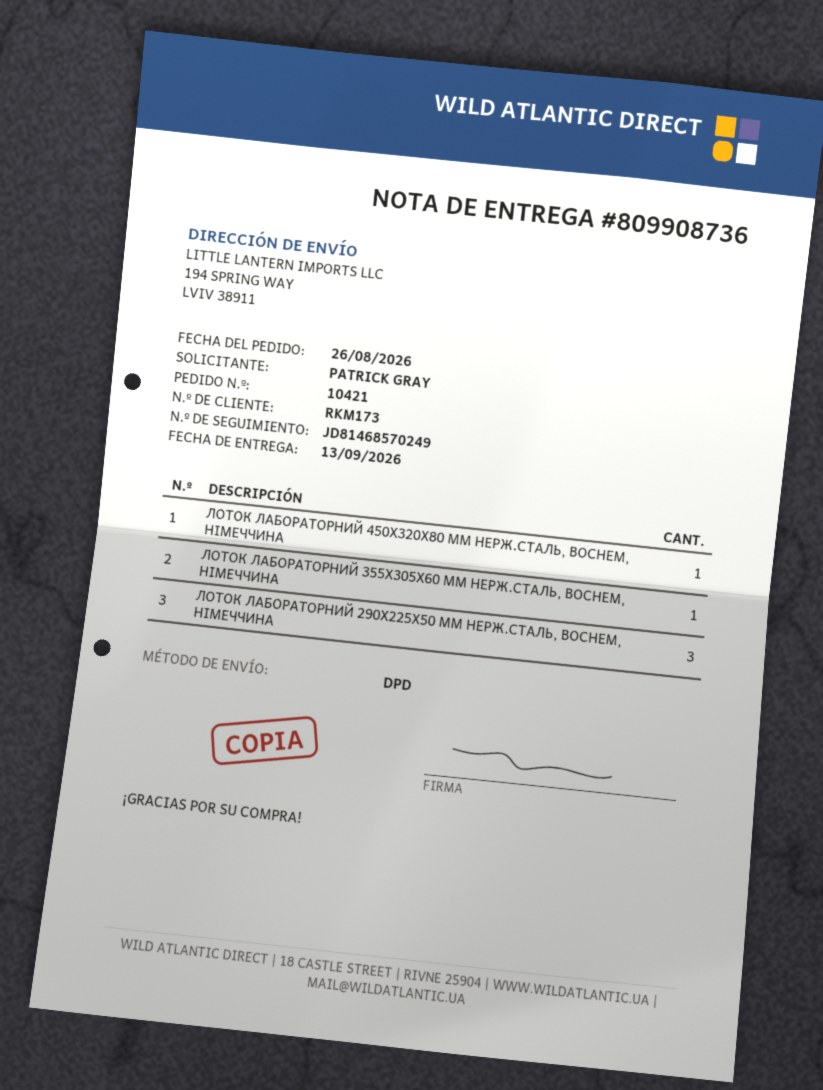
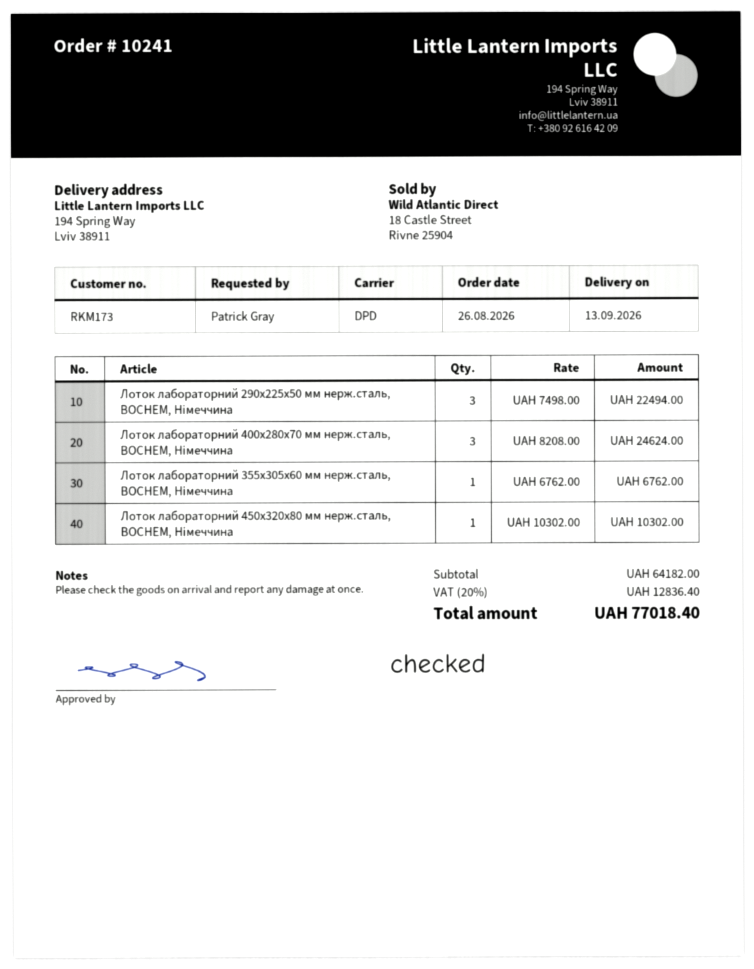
order number: 10421 -> 10241
Лоток лабораторний 400х280х70 мм нерж.сталь, BOCHEM, Німеччина: none -> 3

